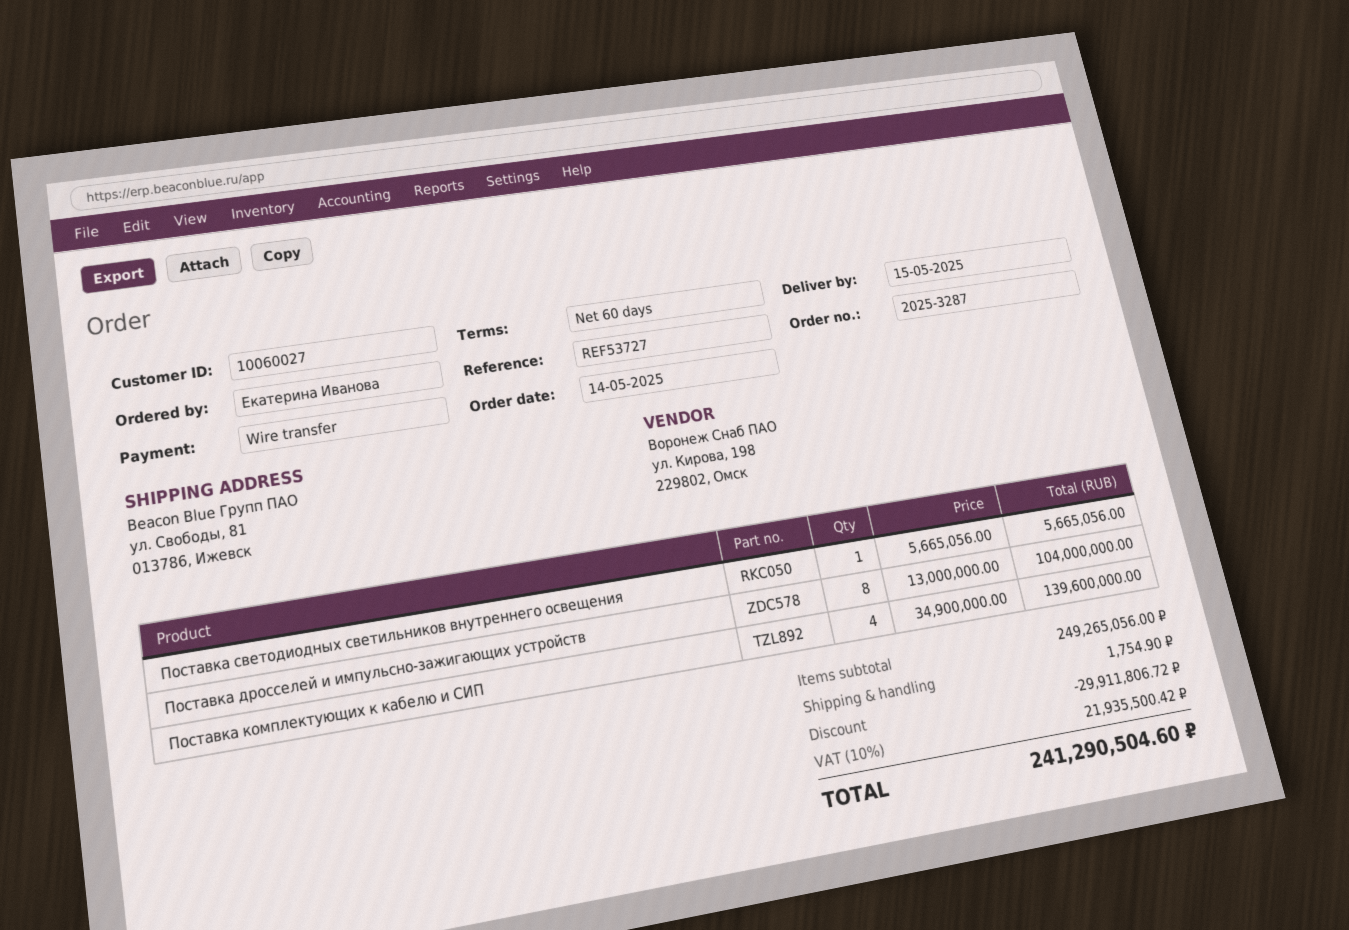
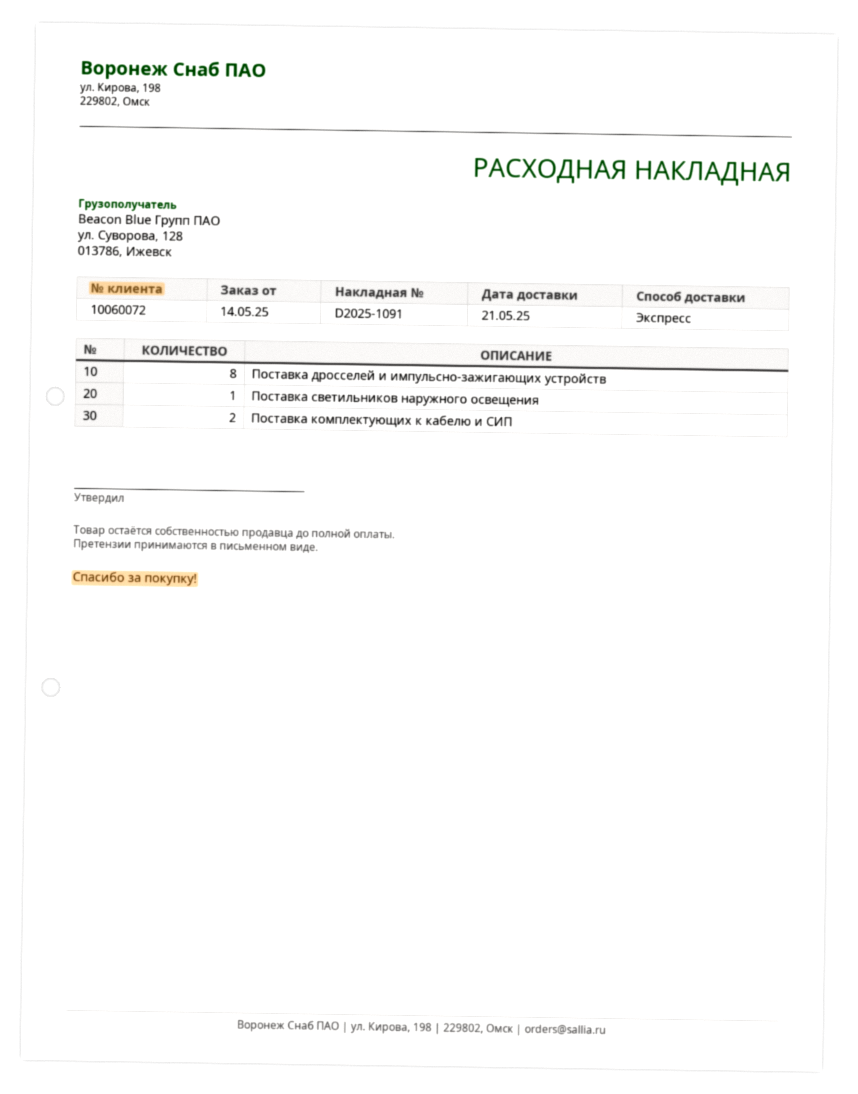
delivery date: 2025-05-15 -> 2025-05-21
customer number: 10060027 -> 10060072
ship to: ул. Свободы, 81, 013786, Ижевск -> ул. Суворова, 128, 013786, Ижевск
Поставка светодиодных светильников внутреннего освещения: 1 -> none
Поставка комплектующих к кабелю и СИП: 4 -> 2
Поставка светильников наружного освещения: none -> 1

